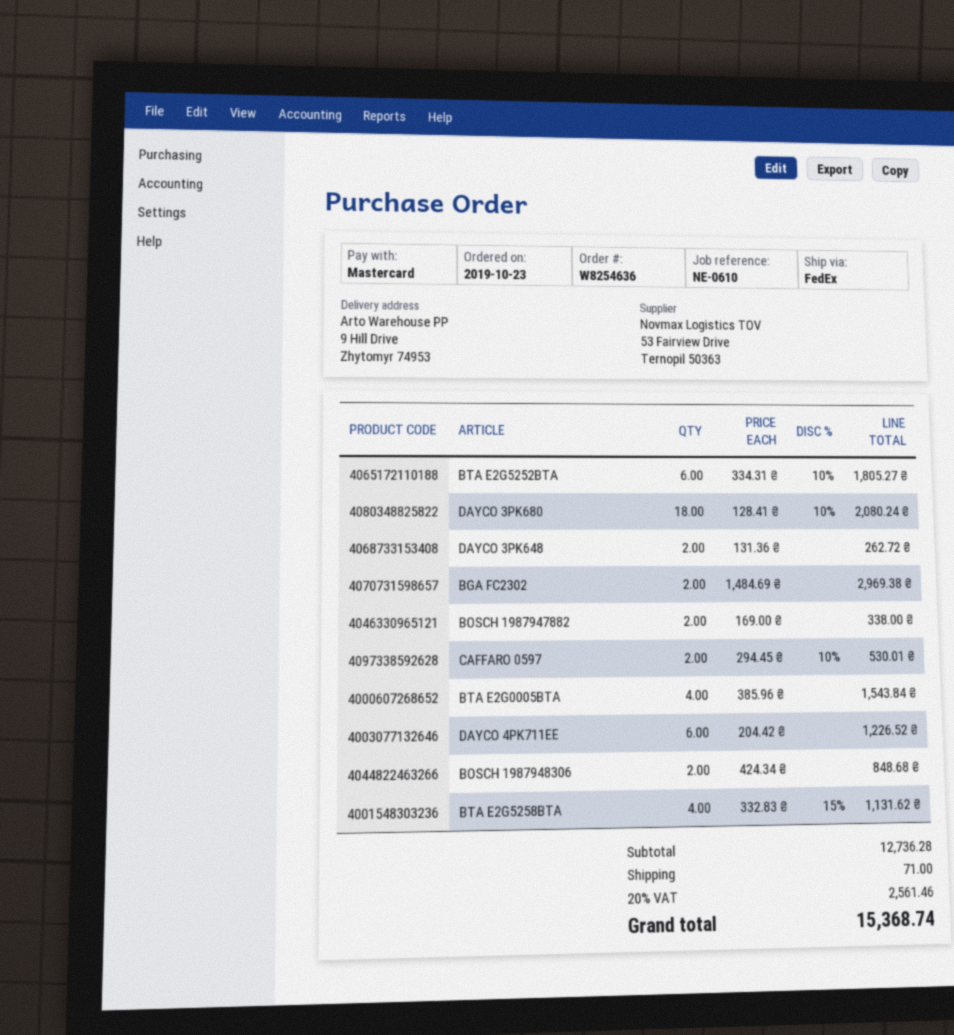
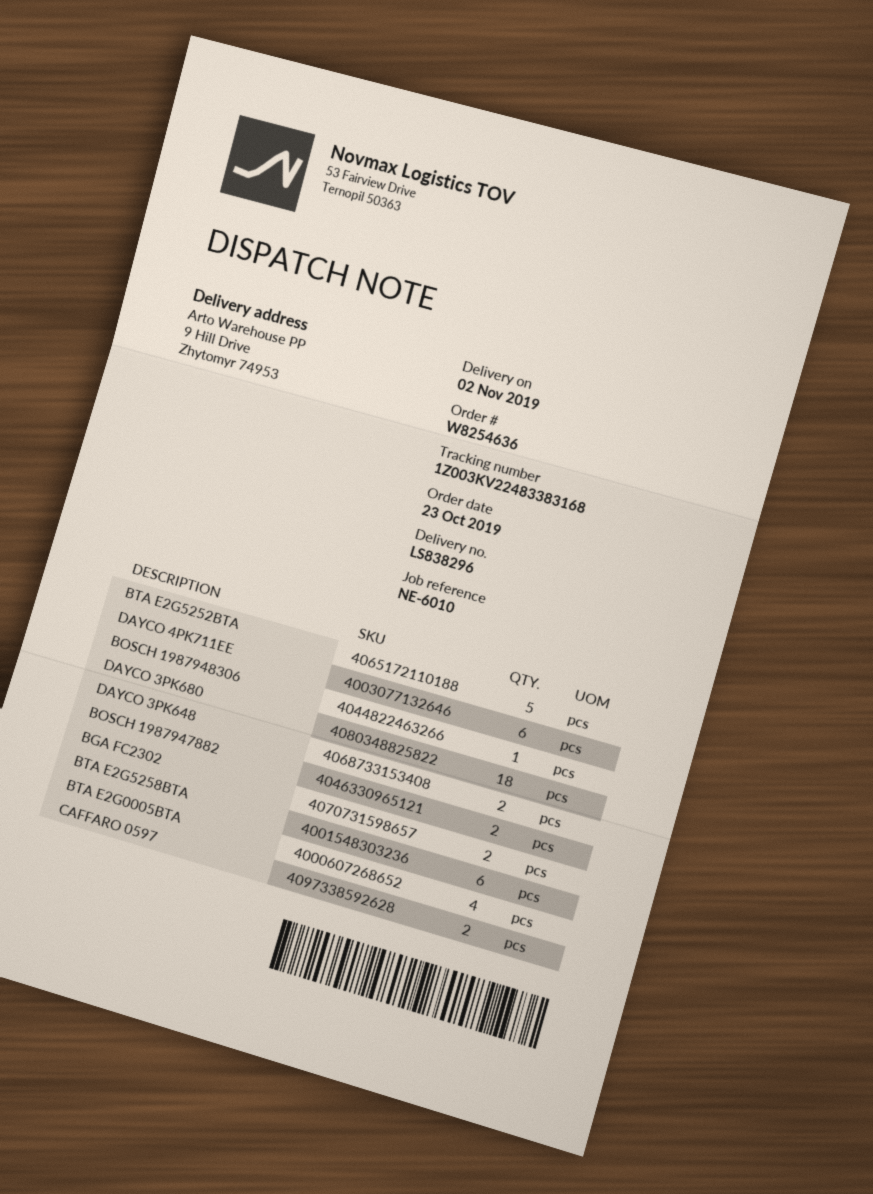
reference: NE-0610 -> NE-6010
BTA E2G5252BTA: 6 -> 5
BOSCH 1987948306: 2 -> 1
BTA E2G5258BTA: 4 -> 6

